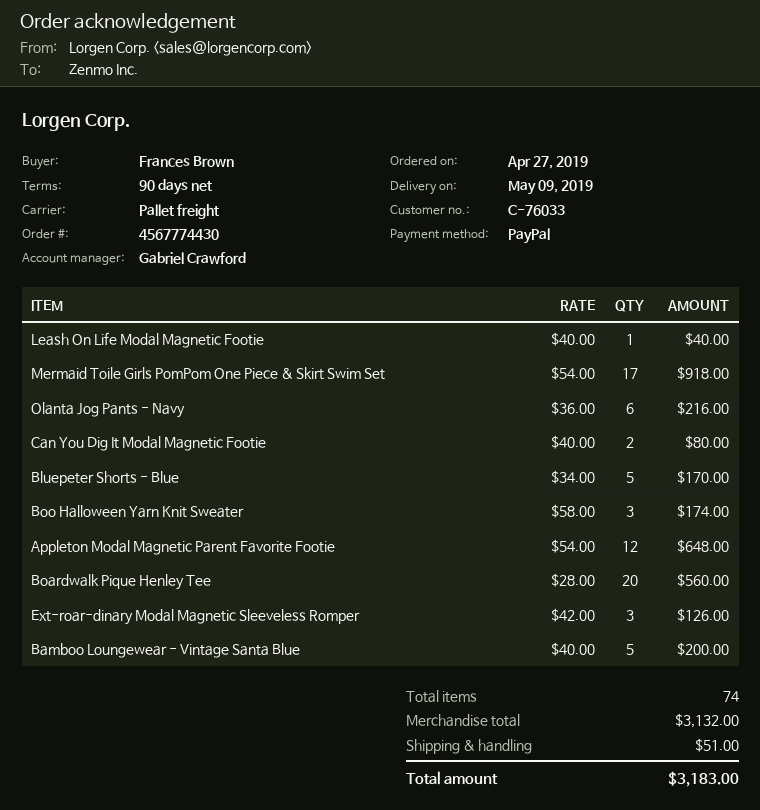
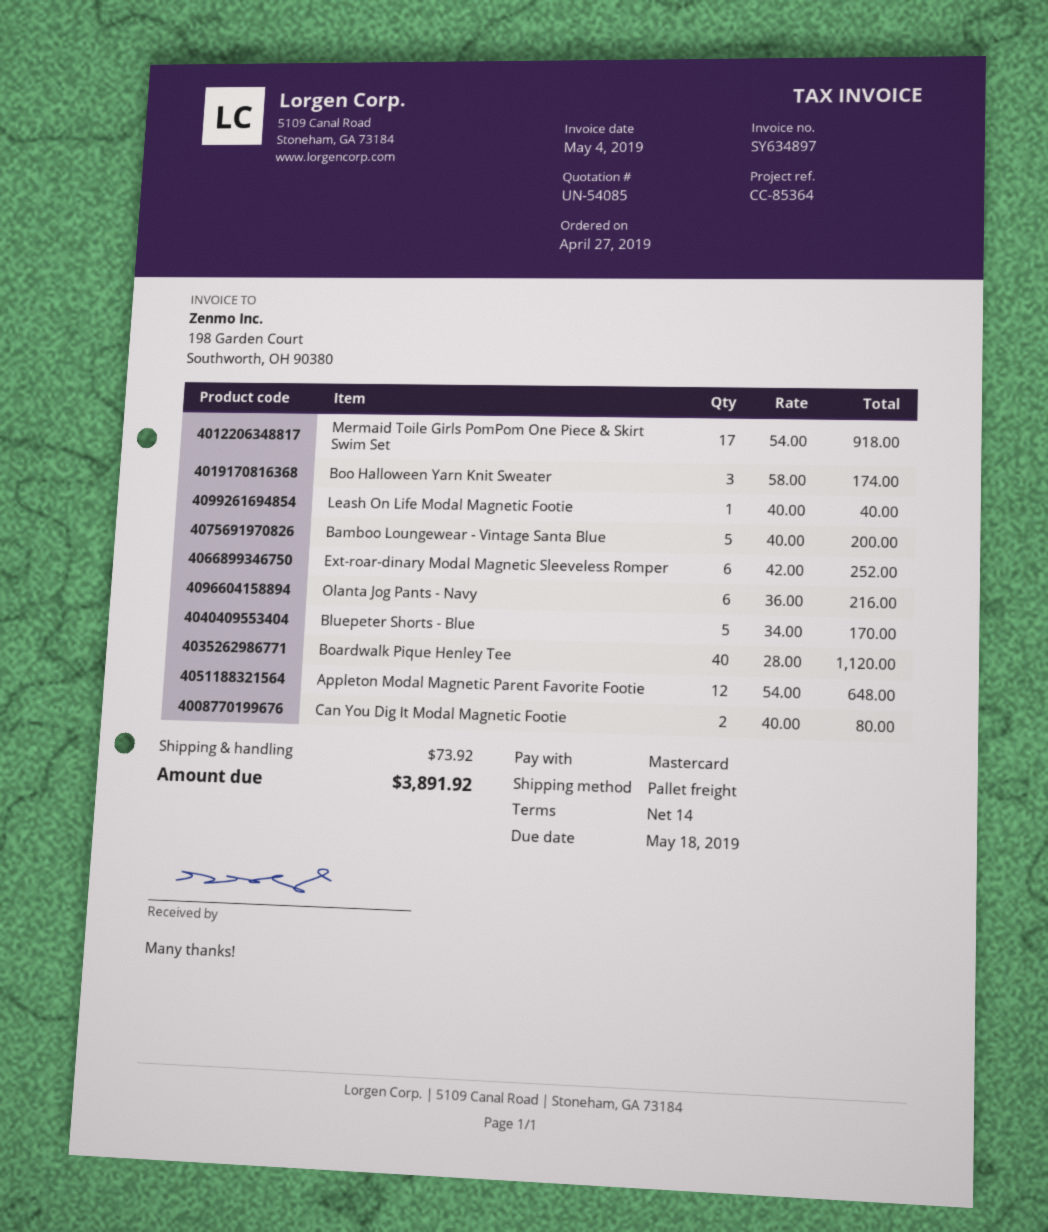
payment terms: 90 days -> 14 days
payment method: PayPal -> Mastercard
Boardwalk Pique Henley Tee: 20 x 28.00 = 560.00 -> 40 x 28.00 = 1120.00
Ext-roar-dinary Modal Magnetic Sleeveless Romper: 3 x 42.00 = 126.00 -> 6 x 42.00 = 252.00
shipping: 51.00 -> 73.92
total: 3183.00 -> 3891.92

